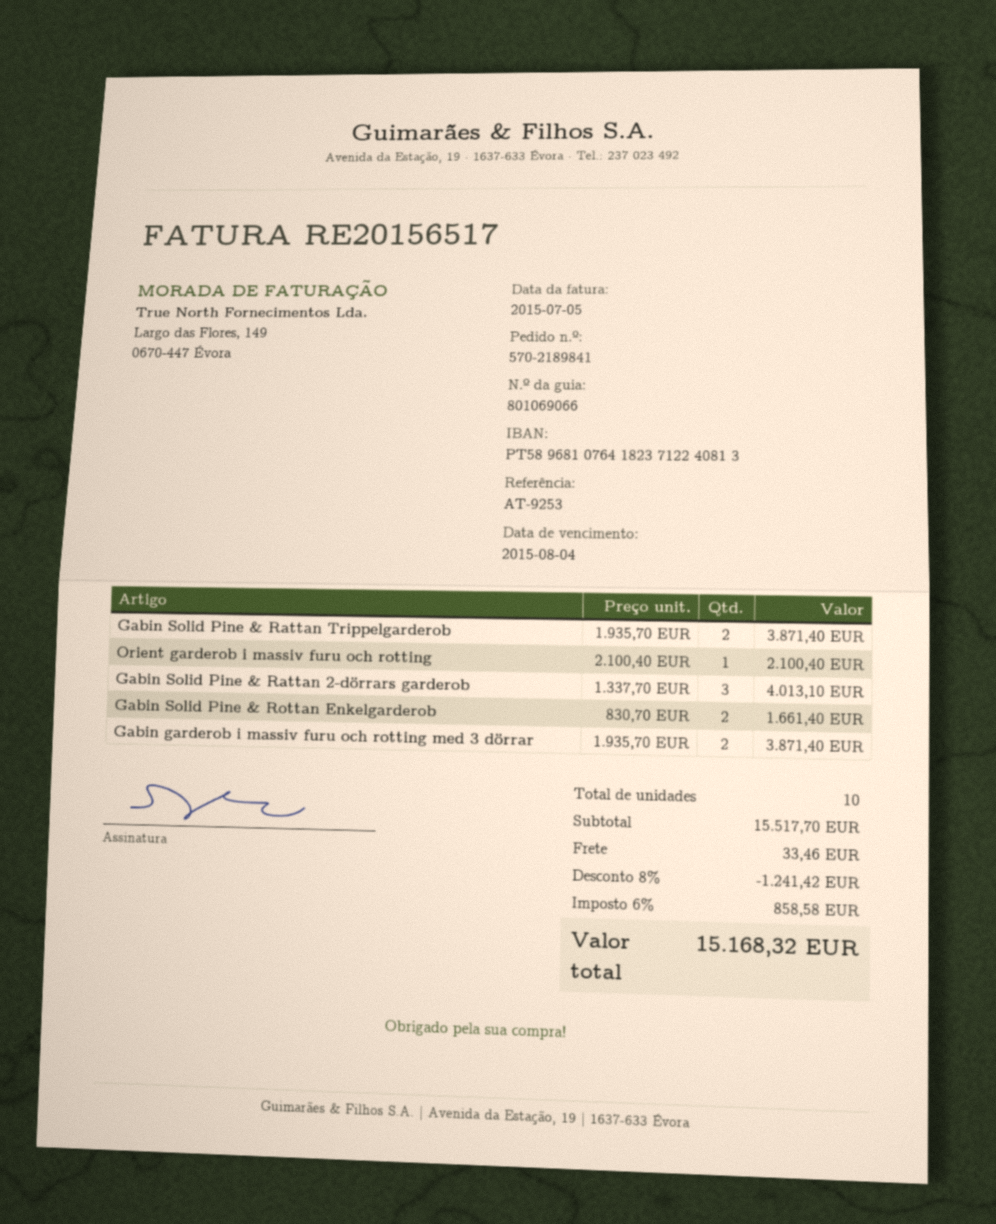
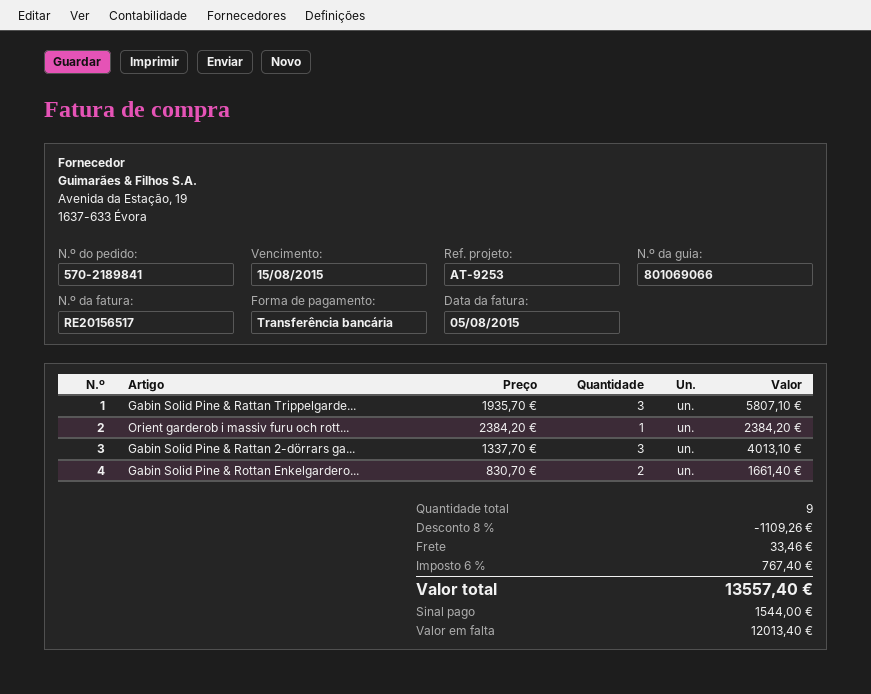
invoice date: 2015-07-05 -> 2015-08-05
due date: 2015-08-04 -> 2015-08-15
Gabin Solid Pine & Rattan Trippelgarderob: 2 x 1935.70 = 3871.40 -> 3 x 1935.70 = 5807.10
Orient garderob i massiv furu och rotting: 1 x 2100.40 = 2100.40 -> 1 x 2384.20 = 2384.20
Gabin garderob i massiv furu och rotting med 3 dörrar: 2 x 1935.70 = 3871.40 -> none
total quantity: 10 -> 9
discount: 8% = 1241.42 -> 8% = 1109.26
tax: 6% = 858.58 -> 6% = 767.40
total: 15168.32 -> 13557.40

